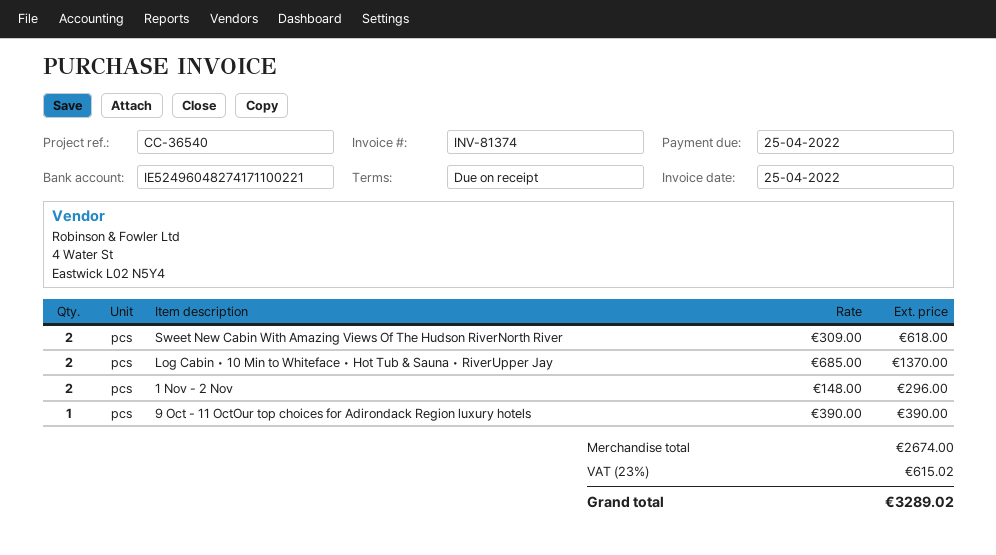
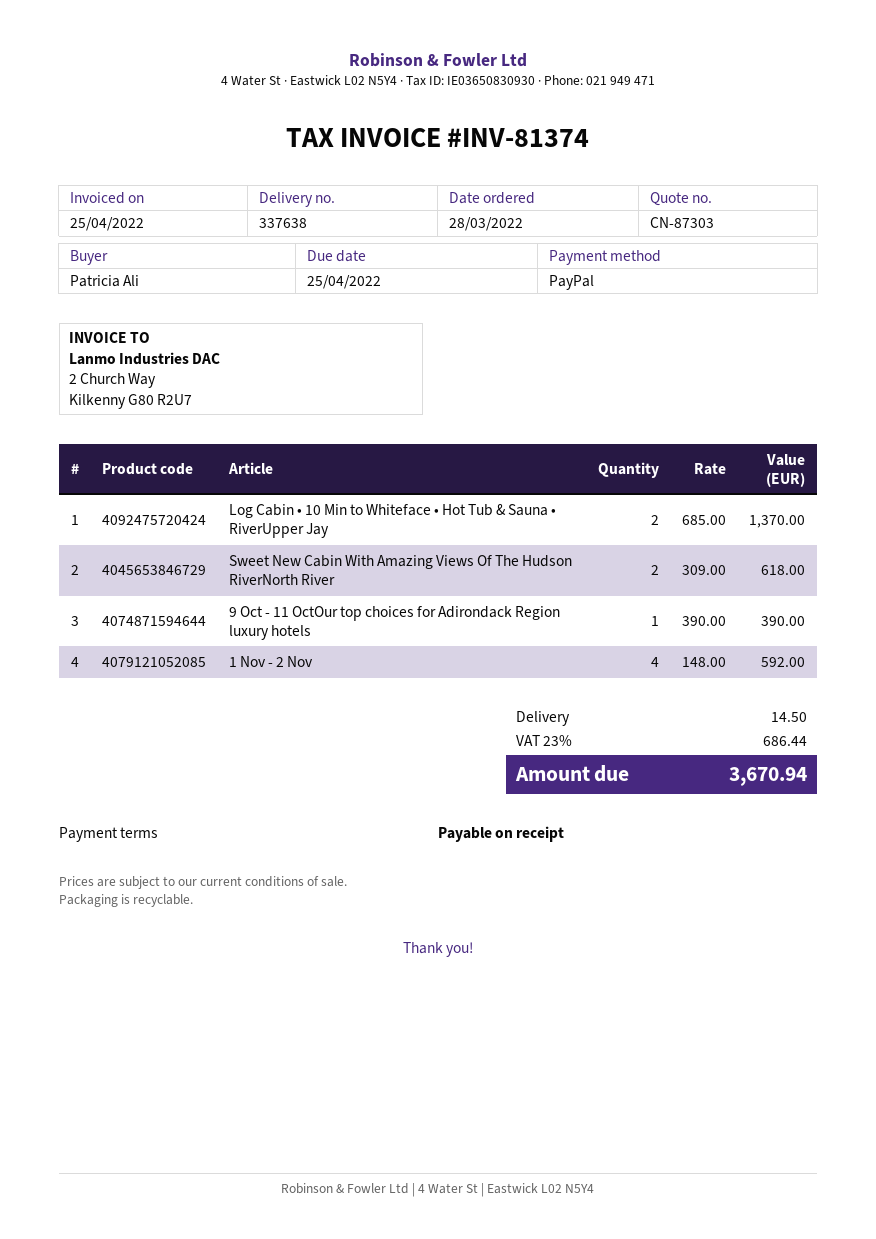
1 Nov - 2 Nov: 2 x 148.00 = 296.00 -> 4 x 148.00 = 592.00
shipping: none -> 14.50
tax: 23% = 615.02 -> 23% = 686.44
total: 3289.02 -> 3670.94

